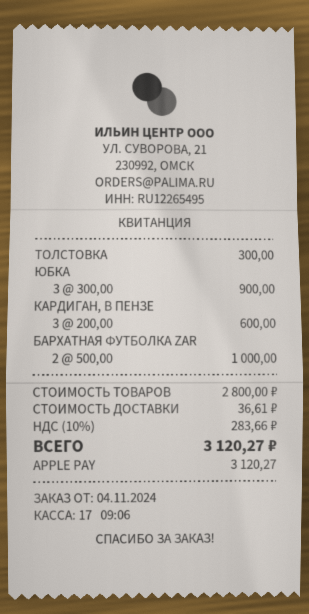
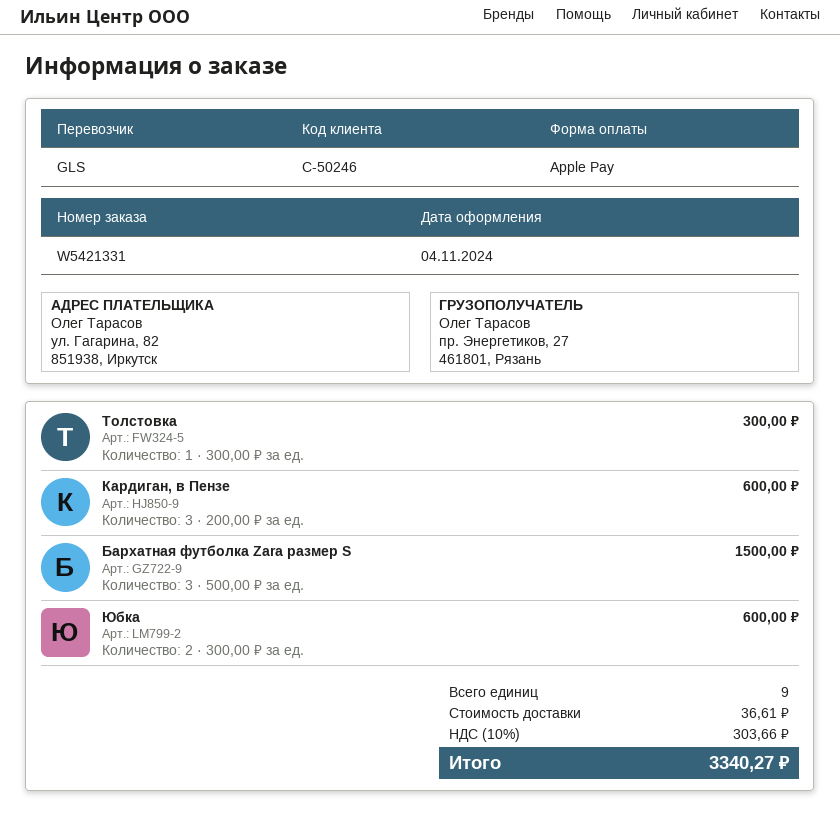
ЮБКА: 3 x 300.00 = 900.00 -> 2 x 300.00 = 600.00
БАРХАТНАЯ ФУТБОЛКА ZAR: 2 x 500.00 = 1000.00 -> 3 x 500.00 = 1500.00
tax: 10% = 283.66 -> 10% = 303.66
total: 3120.27 -> 3340.27

